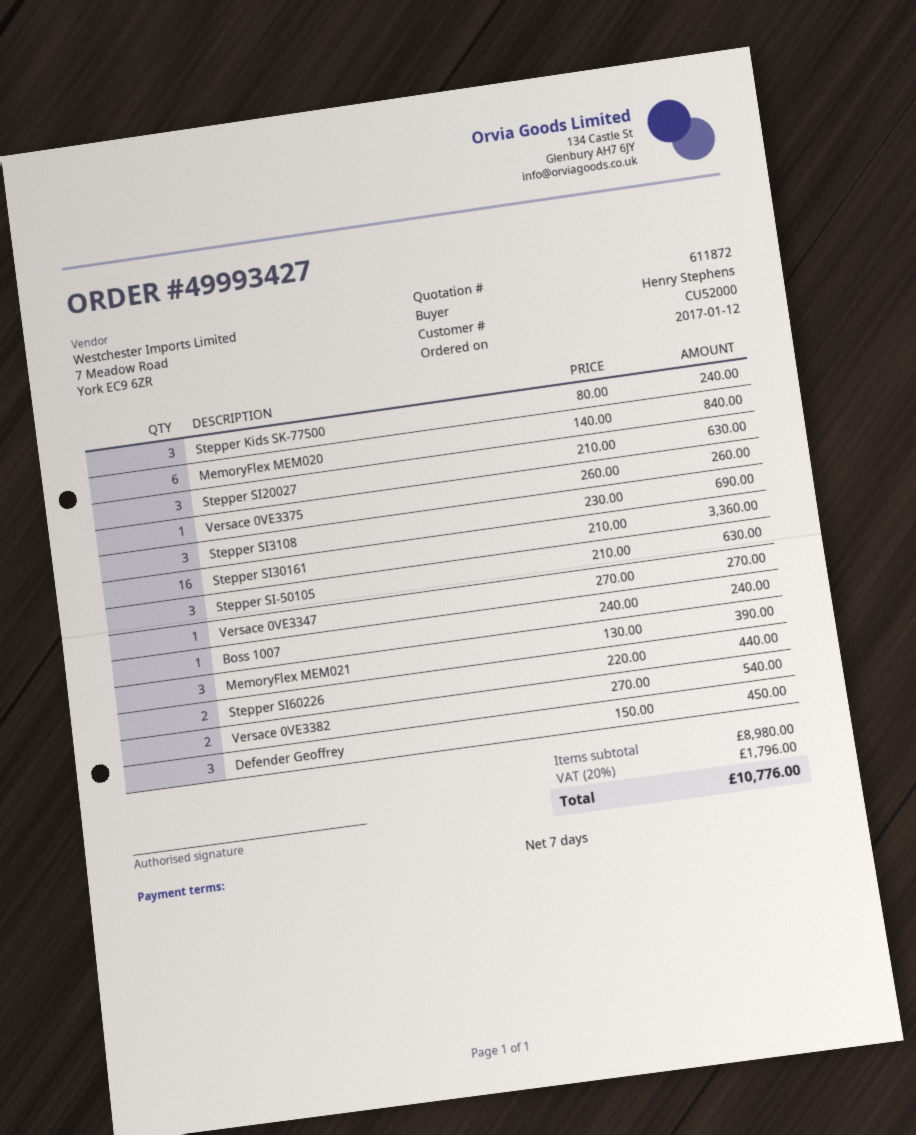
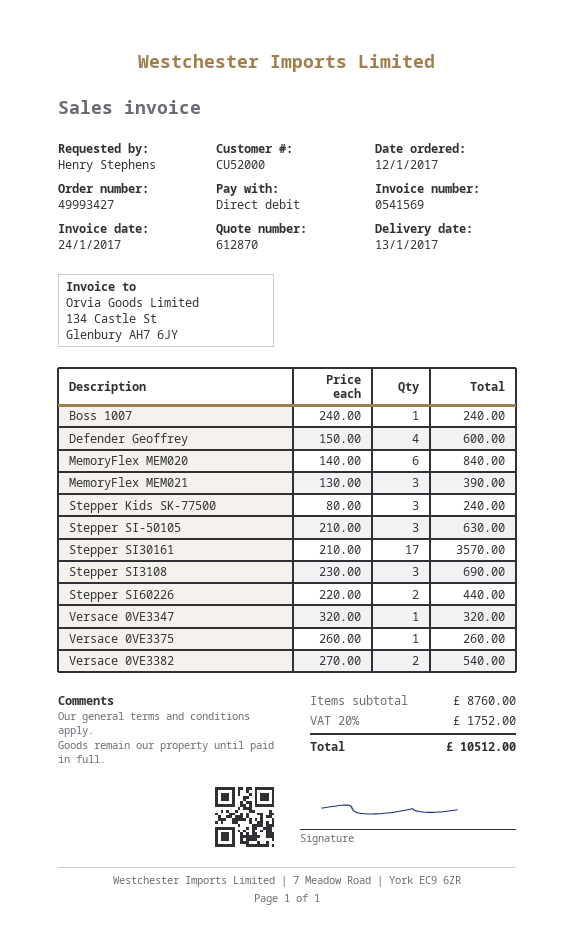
quote number: 611872 -> 612870
Stepper SI20027: 3 x 210.00 = 630.00 -> none
Stepper SI30161: 16 x 210.00 = 3360.00 -> 17 x 210.00 = 3570.00
Versace 0VE3347: 1 x 270.00 = 270.00 -> 1 x 320.00 = 320.00
Defender Geoffrey: 3 x 150.00 = 450.00 -> 4 x 150.00 = 600.00
subtotal: 8980.00 -> 8760.00
tax: 20% = 1796.00 -> 20% = 1752.00
total: 10776.00 -> 10512.00

